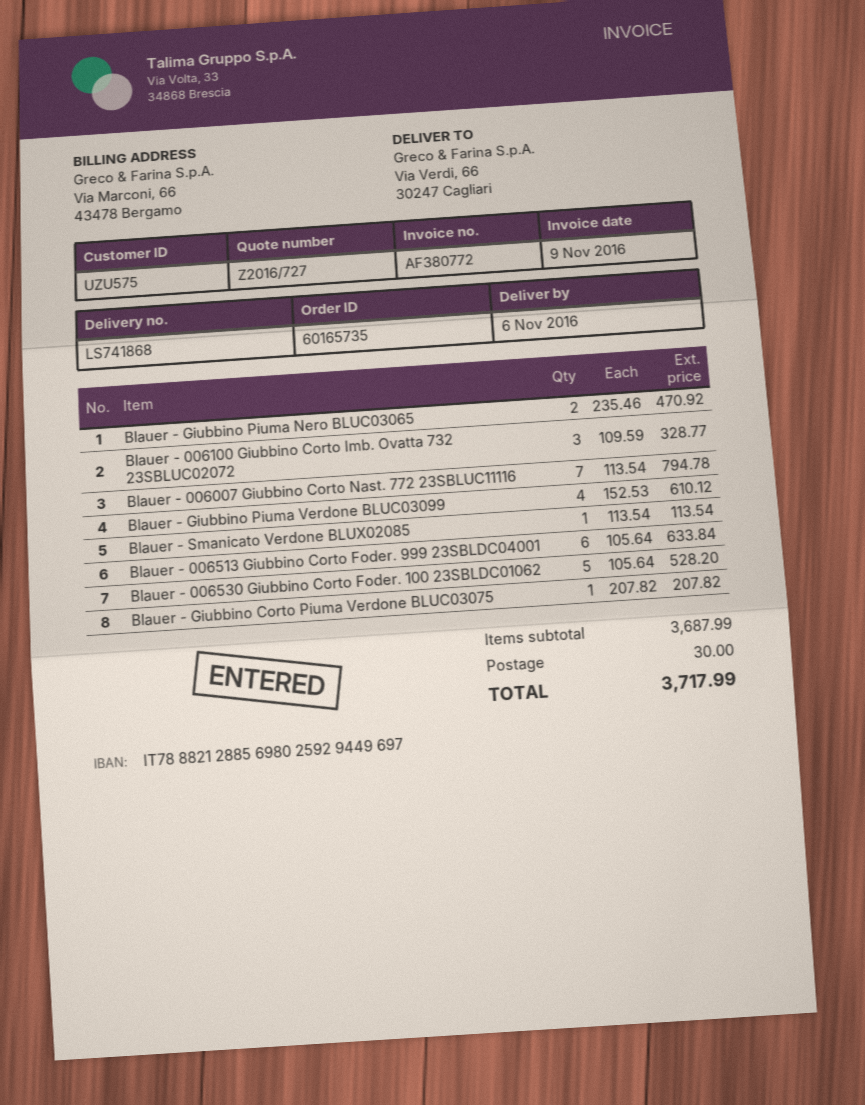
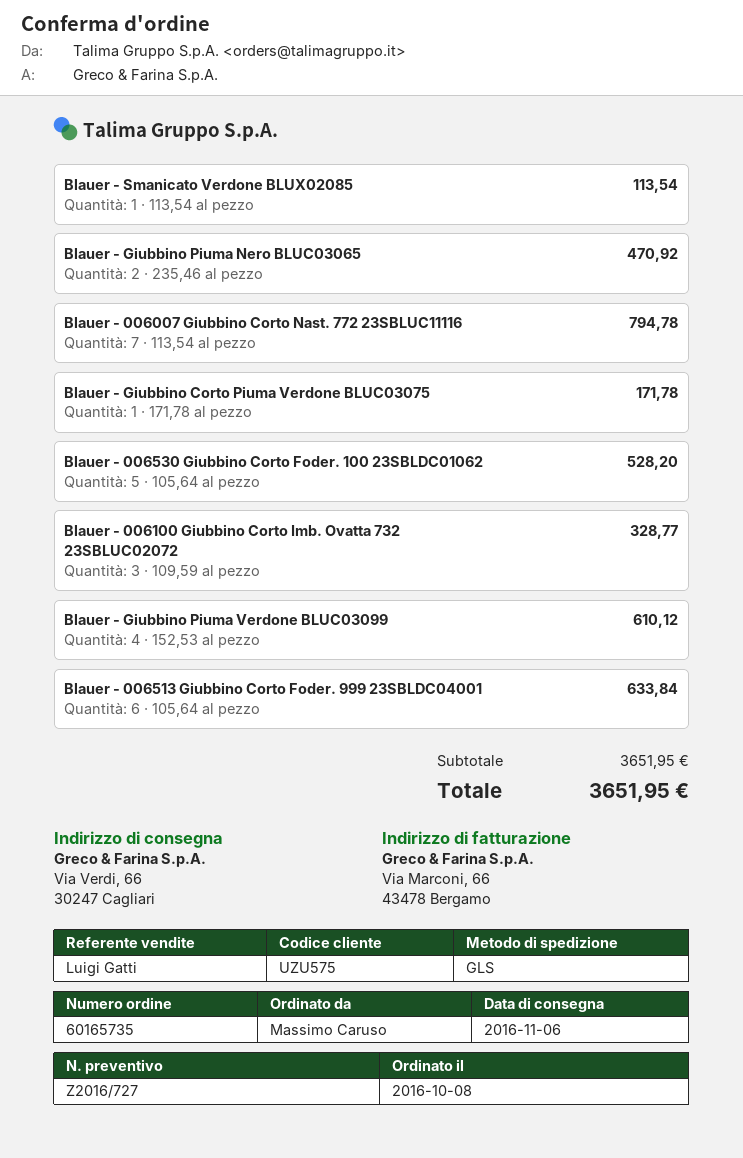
Blauer - Giubbino Corto Piuma Verdone BLUC03075: 1 x 207.82 = 207.82 -> 1 x 171.78 = 171.78
subtotal: 3687.99 -> 3651.95
shipping: 30.00 -> none
total: 3717.99 -> 3651.95

